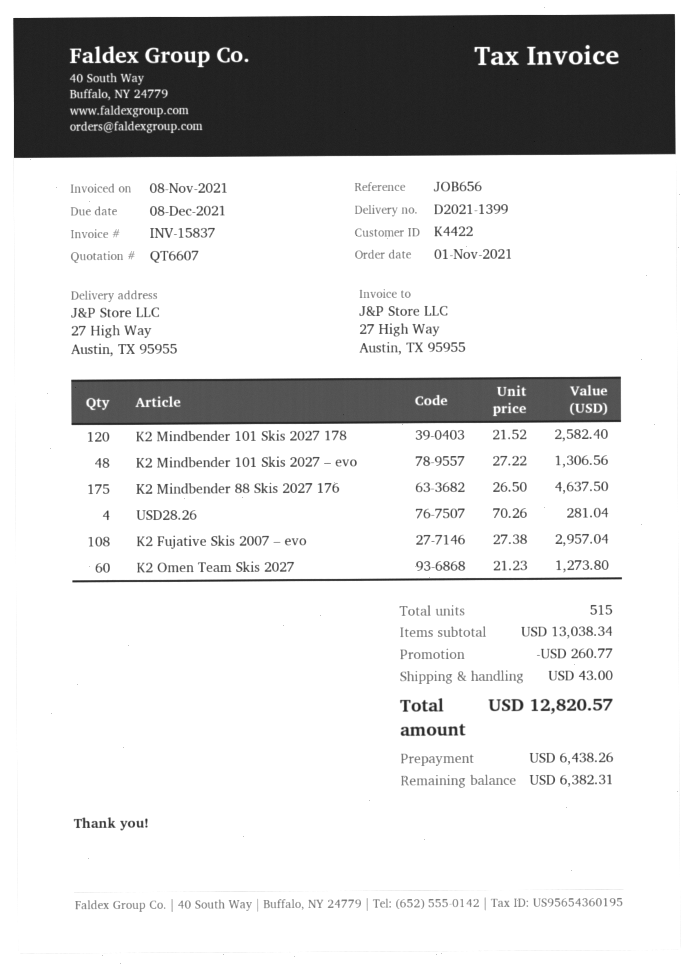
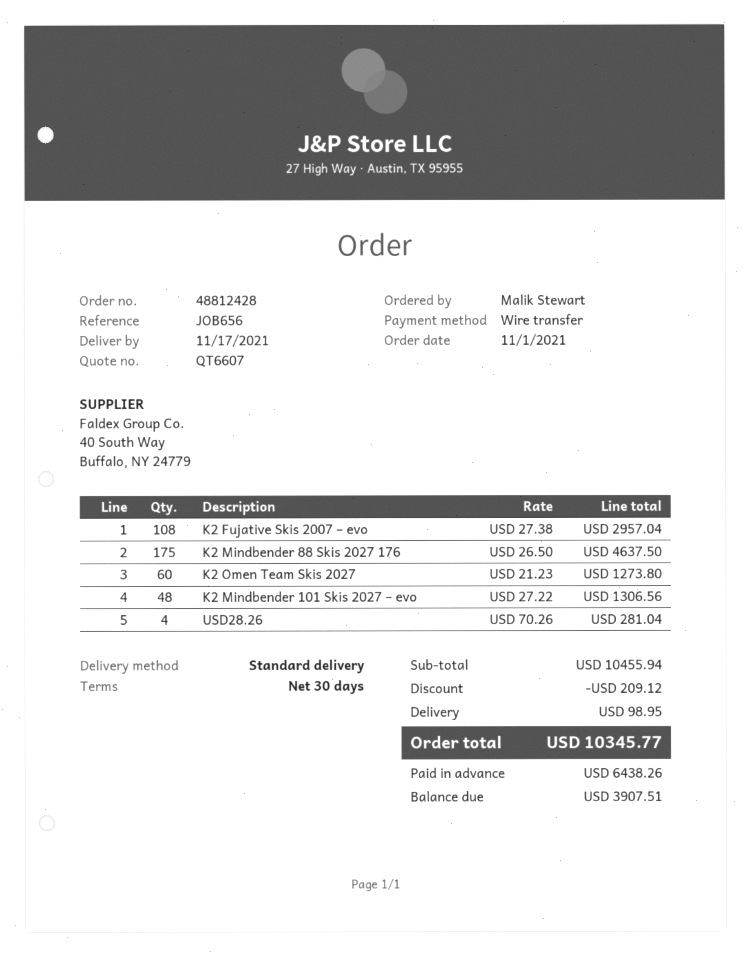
K2 Mindbender 101 Skis 2027 178: 120 x 21.52 = 2582.40 -> none
subtotal: 13038.34 -> 10455.94
discount: 260.77 -> 209.12
shipping: 43.00 -> 98.95
total: 12820.57 -> 10345.77
balance: 6382.31 -> 3907.51

